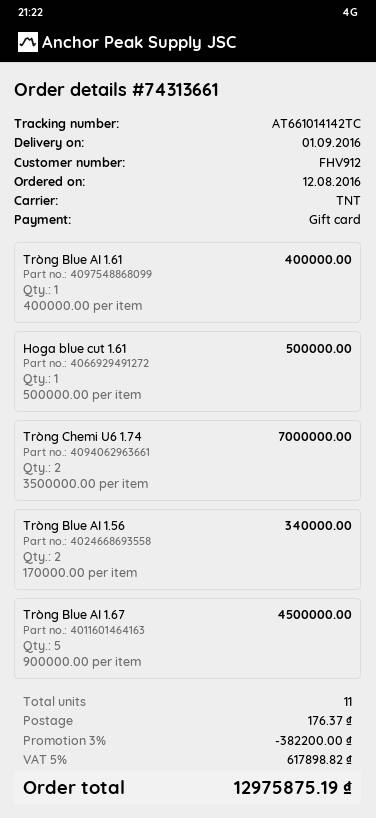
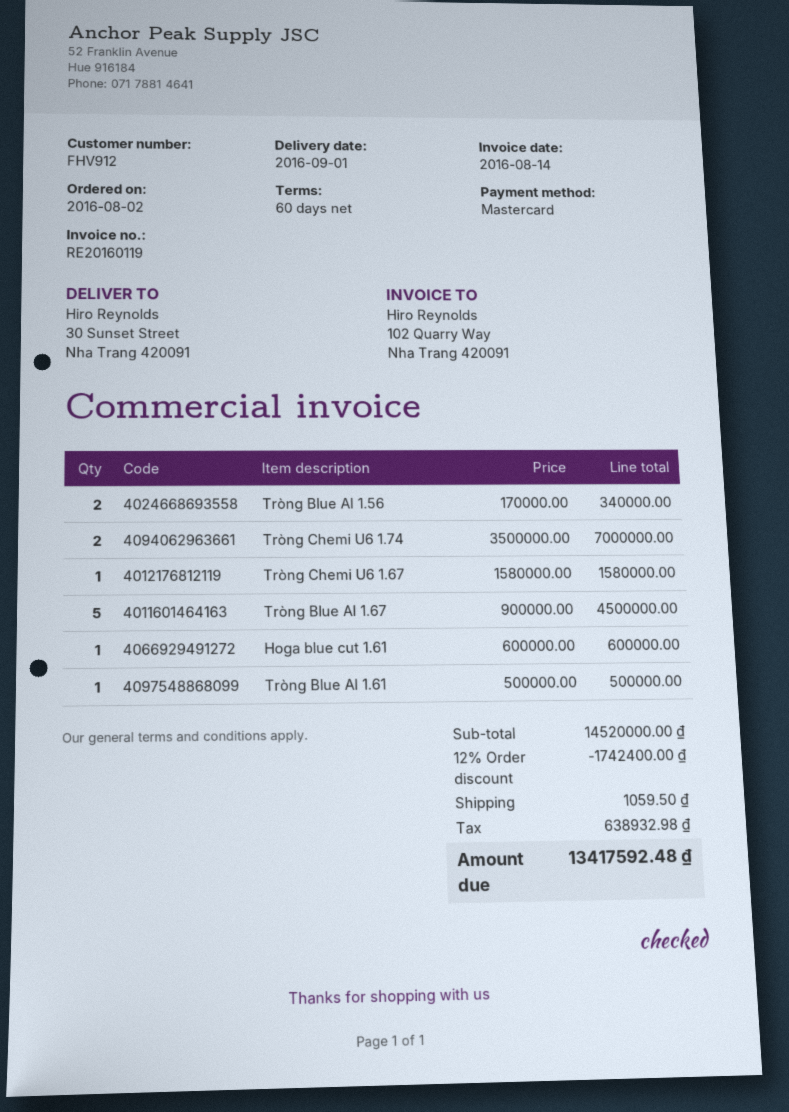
order date: 2016-08-12 -> 2016-08-02
payment method: gift card -> Mastercard
Tròng Blue AI 1.61: 1 x 400000.00 = 400000.00 -> 1 x 500000.00 = 500000.00
Hoga blue cut 1.61: 1 x 500000.00 = 500000.00 -> 1 x 600000.00 = 600000.00
Tròng Chemi U6 1.67: none -> 1 x 1580000.00 = 1580000.00
discount: 3% = 382200.00 -> 12% = 1742400.00
shipping: 176.37 -> 1059.50
tax: 617898.82 -> 638932.98
total: 12975875.19 -> 13417592.48

